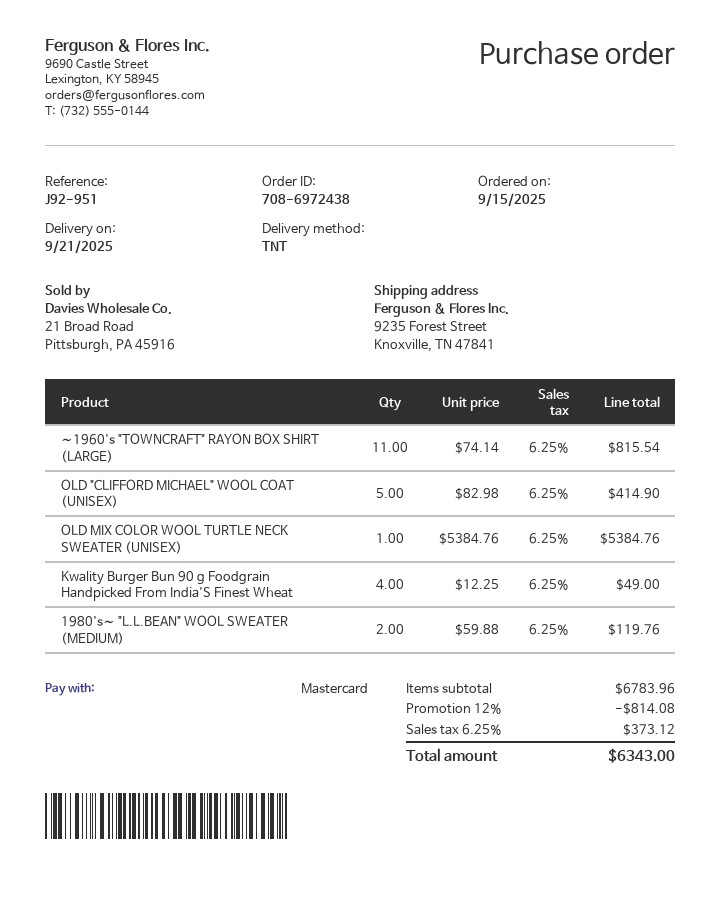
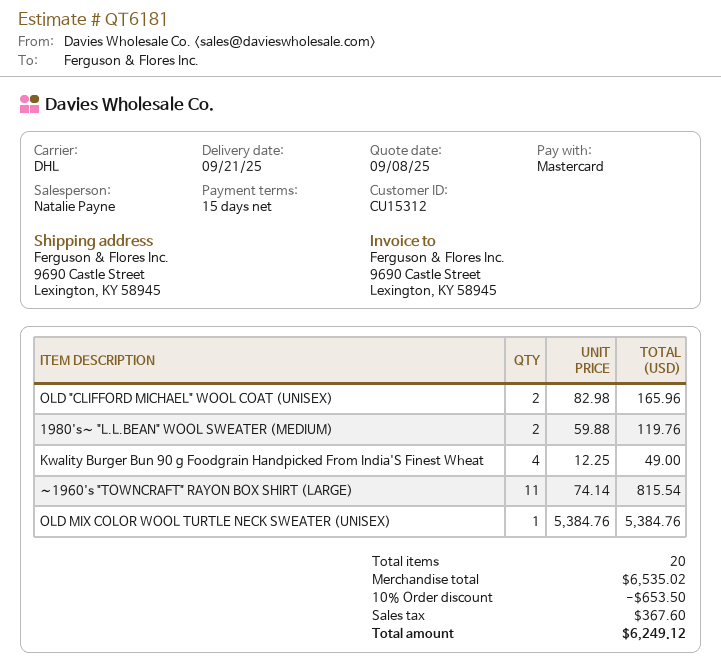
shipping method: TNT -> DHL
ship to: 9235 Forest Street, Knoxville, TN 47841 -> 9690 Castle Street, Lexington, KY 58945
OLD "CLIFFORD MICHAEL" WOOL COAT (UNISEX): 5 x 82.98 = 414.90 -> 2 x 82.98 = 165.96
subtotal: 6783.96 -> 6535.02
discount: 12% = 814.08 -> 10% = 653.50
tax: 373.12 -> 367.60
total: 6343.00 -> 6249.12

